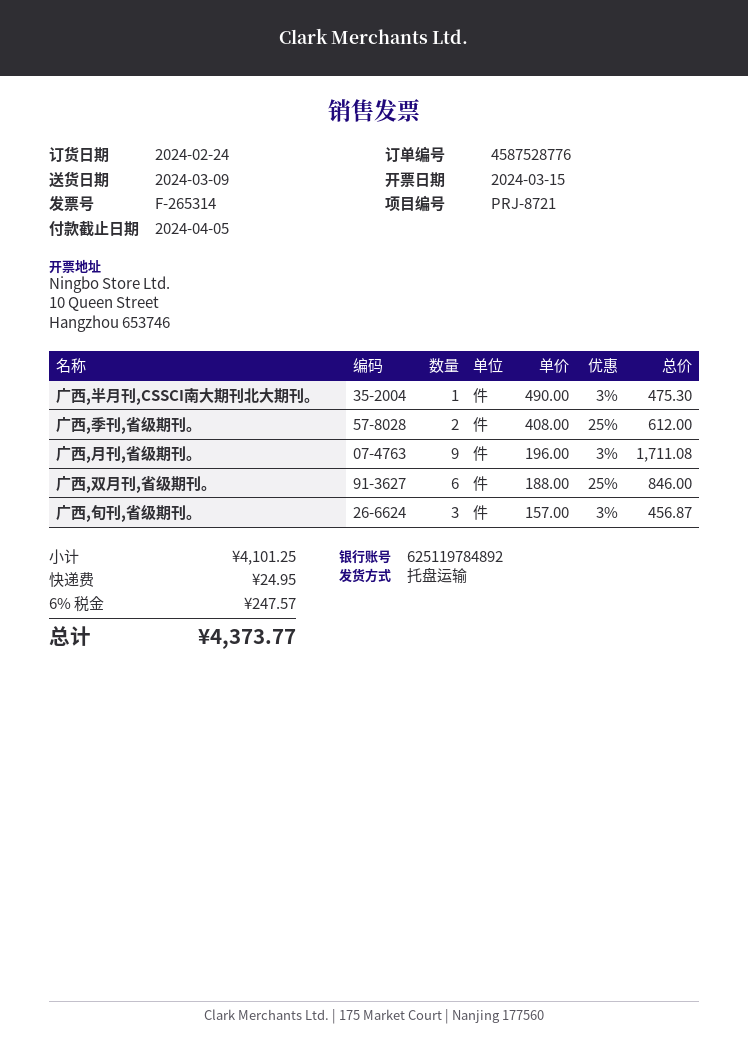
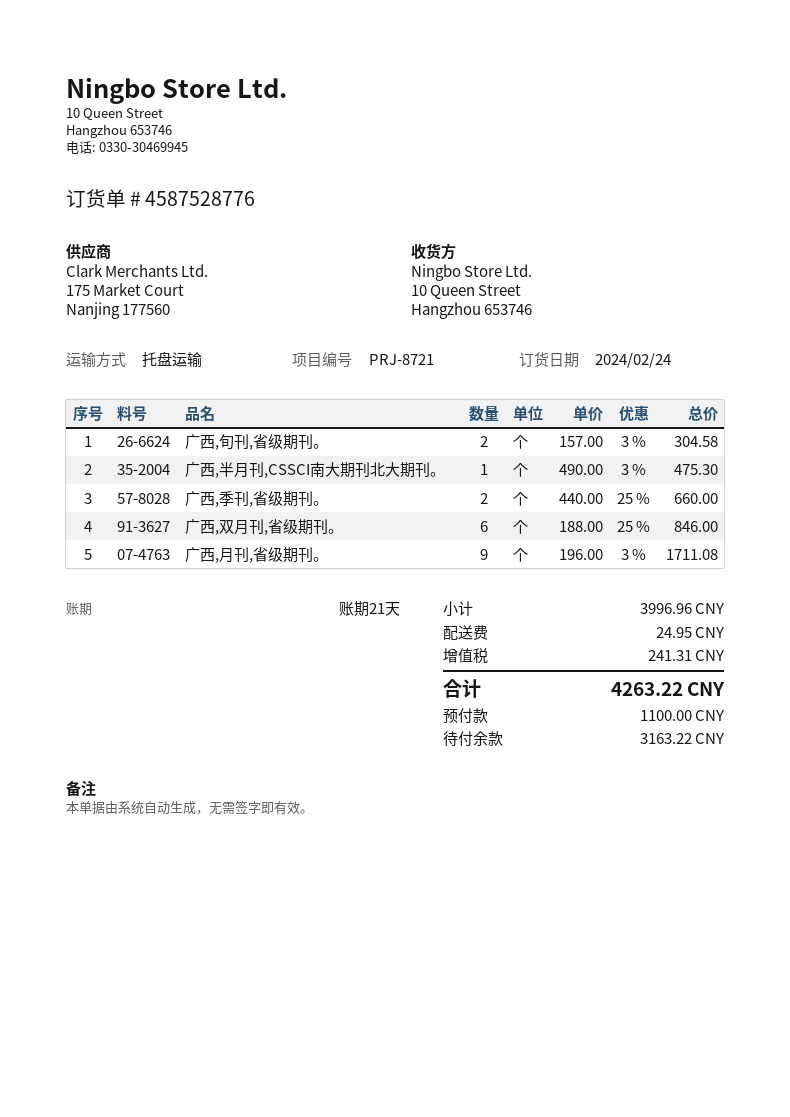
广西,季刊,省级期刊。: 2 x 408.00 - 25% = 612.00 -> 2 x 440.00 - 25% = 660.00
广西,旬刊,省级期刊。: 3 x 157.00 - 3% = 456.87 -> 2 x 157.00 - 3% = 304.58
subtotal: 4101.25 -> 3996.96
tax: 247.57 -> 241.31
total: 4373.77 -> 4263.22

